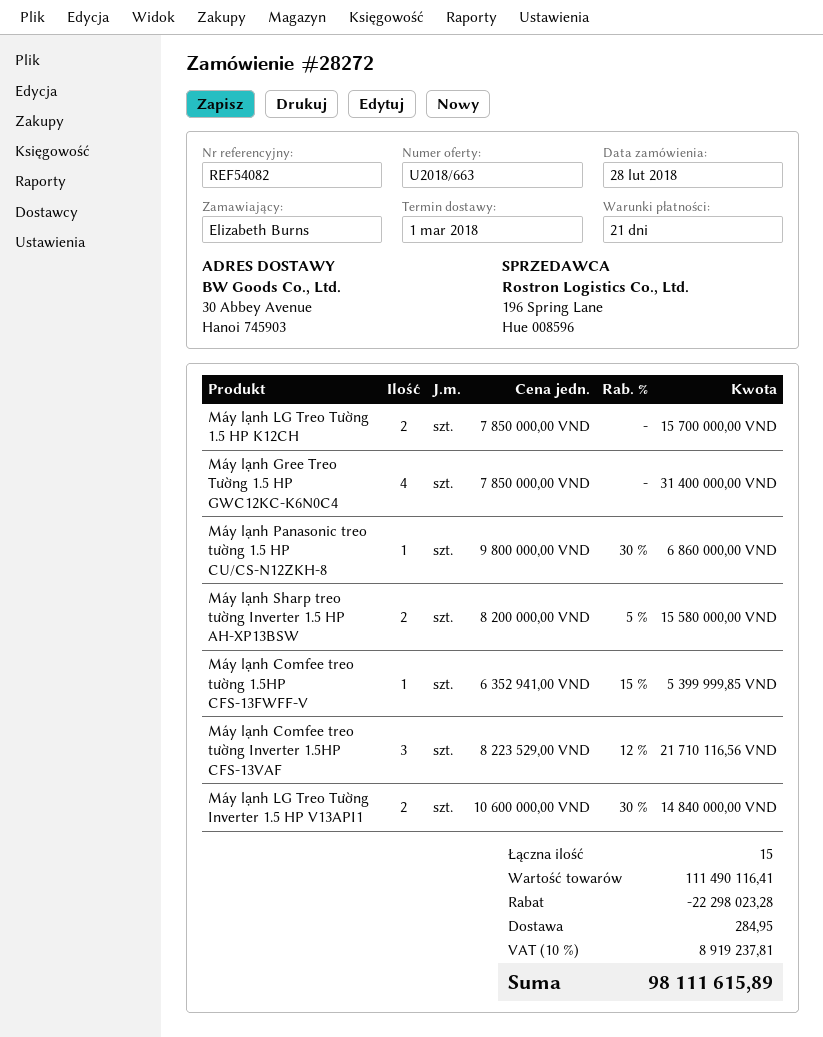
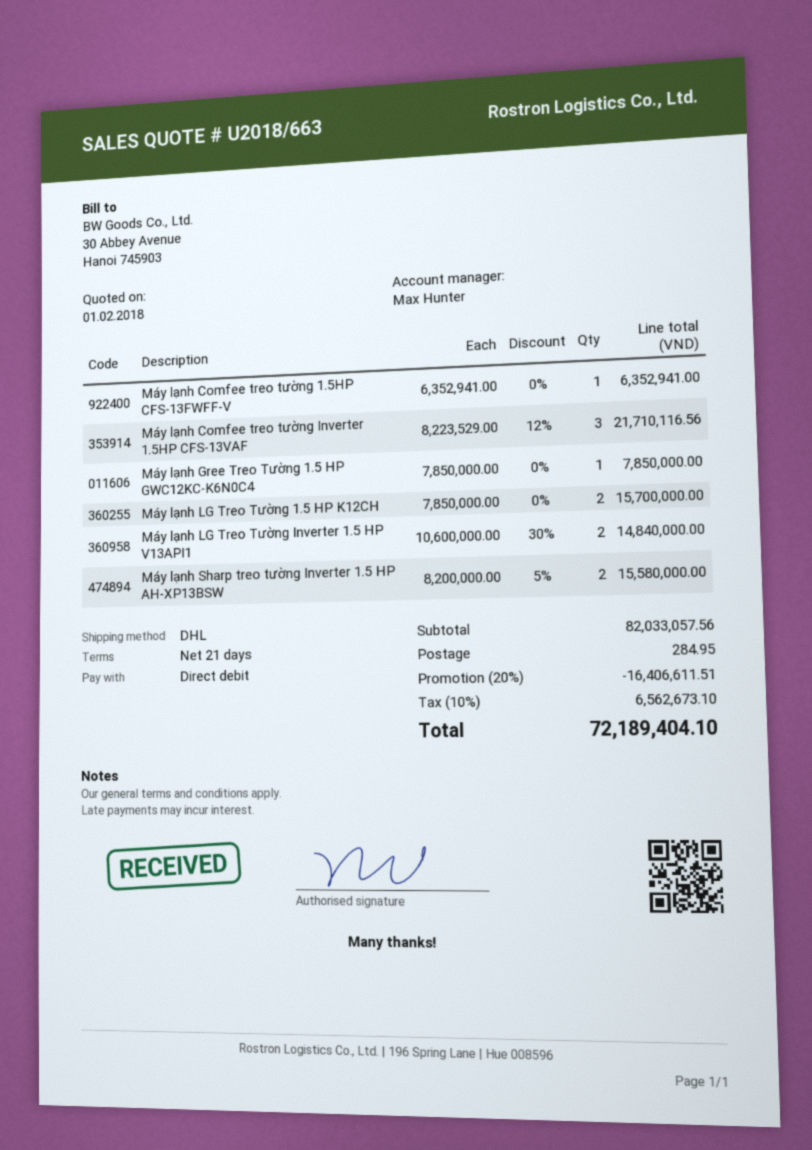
Máy lạnh Gree Treo Tường 1.5 HP GWC12KC-K6N0C4: 4 x 7850000.00 = 31400000.00 -> 1 x 7850000.00 = 7850000.00
Máy lạnh Panasonic treo tường 1.5 HP CU/CS-N12ZKH-8: 1 x 9800000.00 - 30% = 6860000.00 -> none
Máy lạnh Comfee treo tường 1.5HP CFS-13FWFF-V: 1 x 6352941.00 - 15% = 5399999.85 -> 1 x 6352941.00 = 6352941.00
subtotal: 111490116.41 -> 82033057.56
discount: 22298023.28 -> 16406611.51
tax: 10% = 8919237.81 -> 10% = 6562673.10
total: 98111615.89 -> 72189404.10

